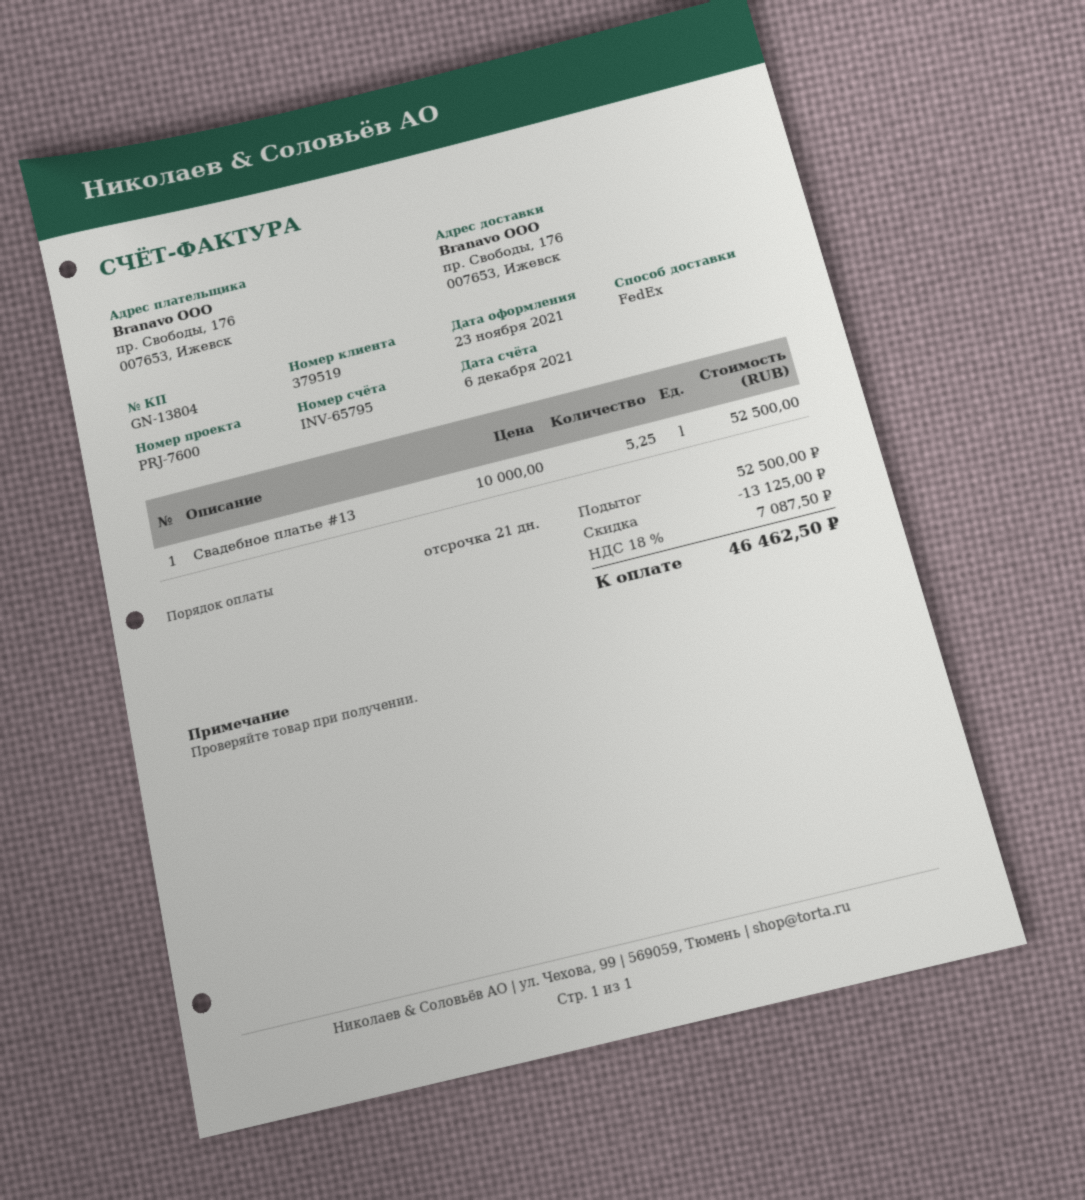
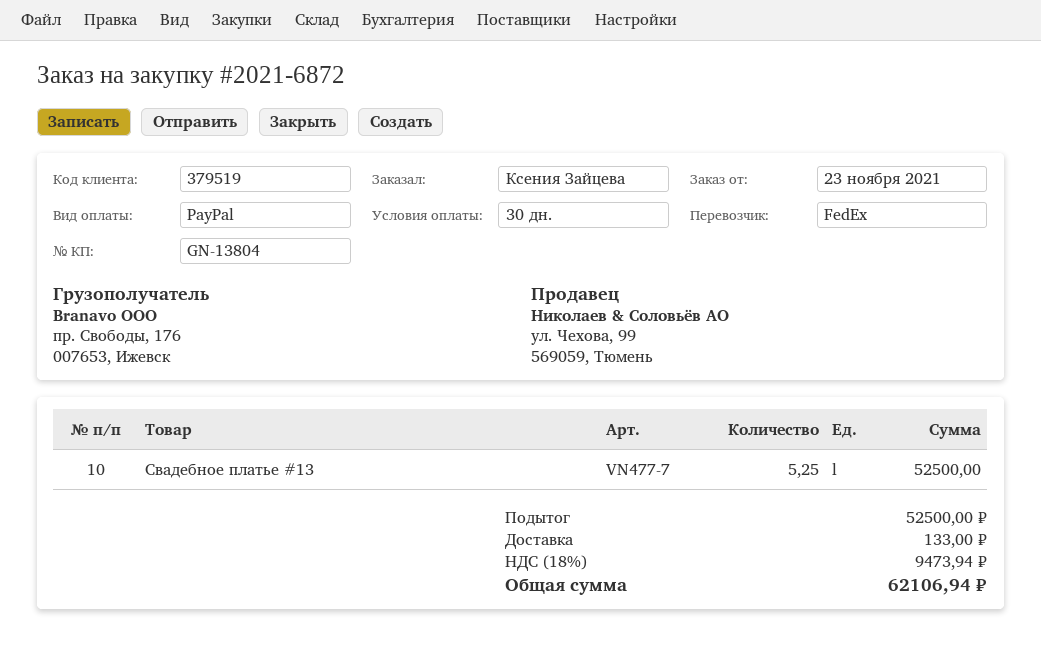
payment terms: 21 days -> 30 days
discount: 13125.00 -> none
shipping: none -> 133.00
tax: 18% = 7087.50 -> 18% = 9473.94
total: 46462.50 -> 62106.94

